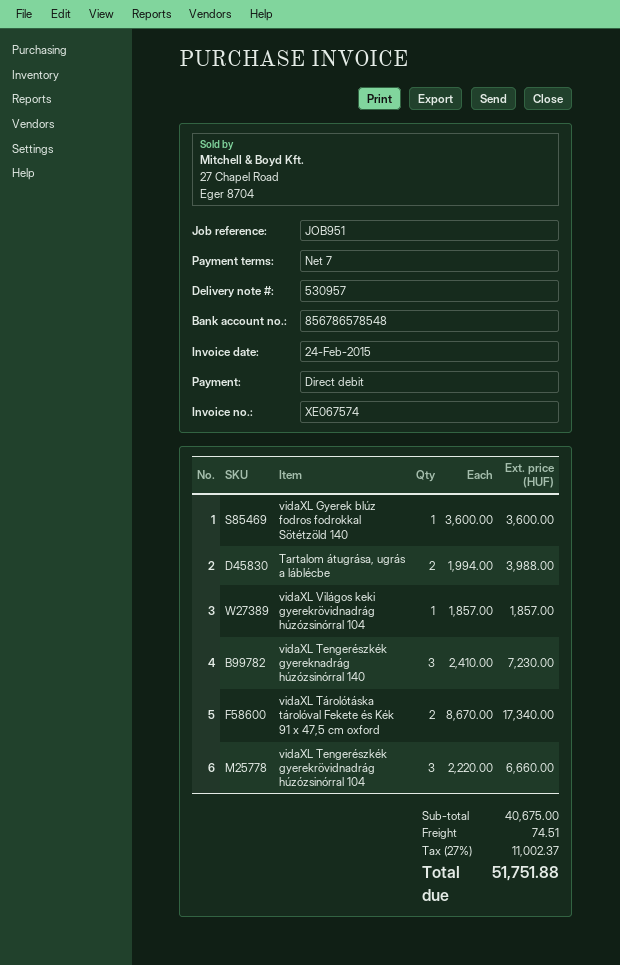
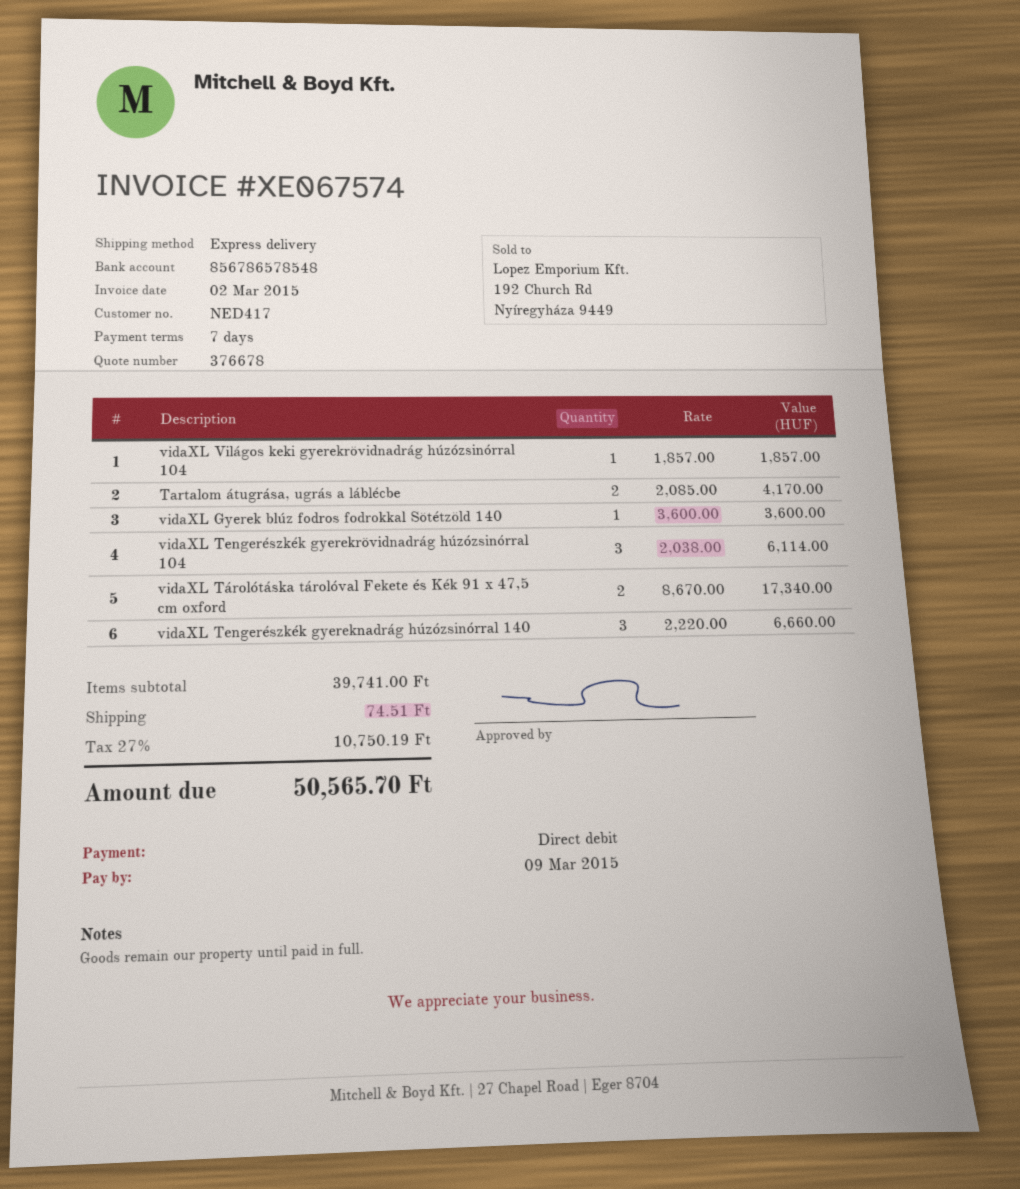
invoice date: 2015-02-24 -> 2015-03-02
Tartalom átugrása, ugrás a láblécbe: 2 x 1994.00 = 3988.00 -> 2 x 2085.00 = 4170.00
vidaXL Tengerészkék gyereknadrág húzózsinórral 140: 3 x 2410.00 = 7230.00 -> 3 x 2220.00 = 6660.00
vidaXL Tengerészkék gyerekrövidnadrág húzózsinórral 104: 3 x 2220.00 = 6660.00 -> 3 x 2038.00 = 6114.00
subtotal: 40675.00 -> 39741.00
tax: 27% = 11002.37 -> 27% = 10750.19
total: 51751.88 -> 50565.70

